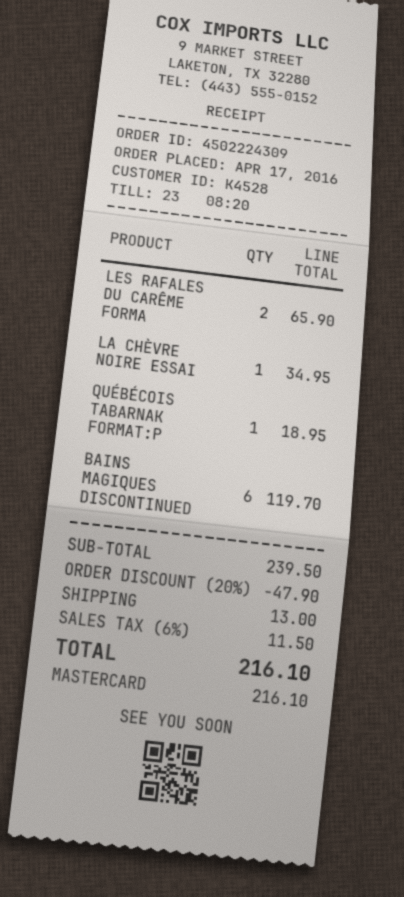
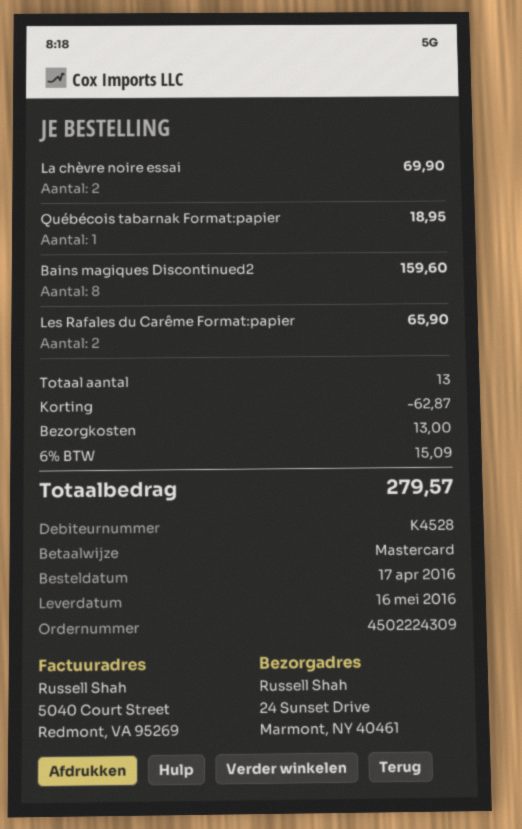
LA CHÈVRE NOIRE ESSAI: 1 for 34.95 -> 2 for 69.90
BAINS MAGIQUES DISCONTINUED: 6 for 119.70 -> 8 for 159.60
discount: 47.90 -> 62.87
tax: 6% = 11.50 -> 6% = 15.09
total: 216.10 -> 279.57

